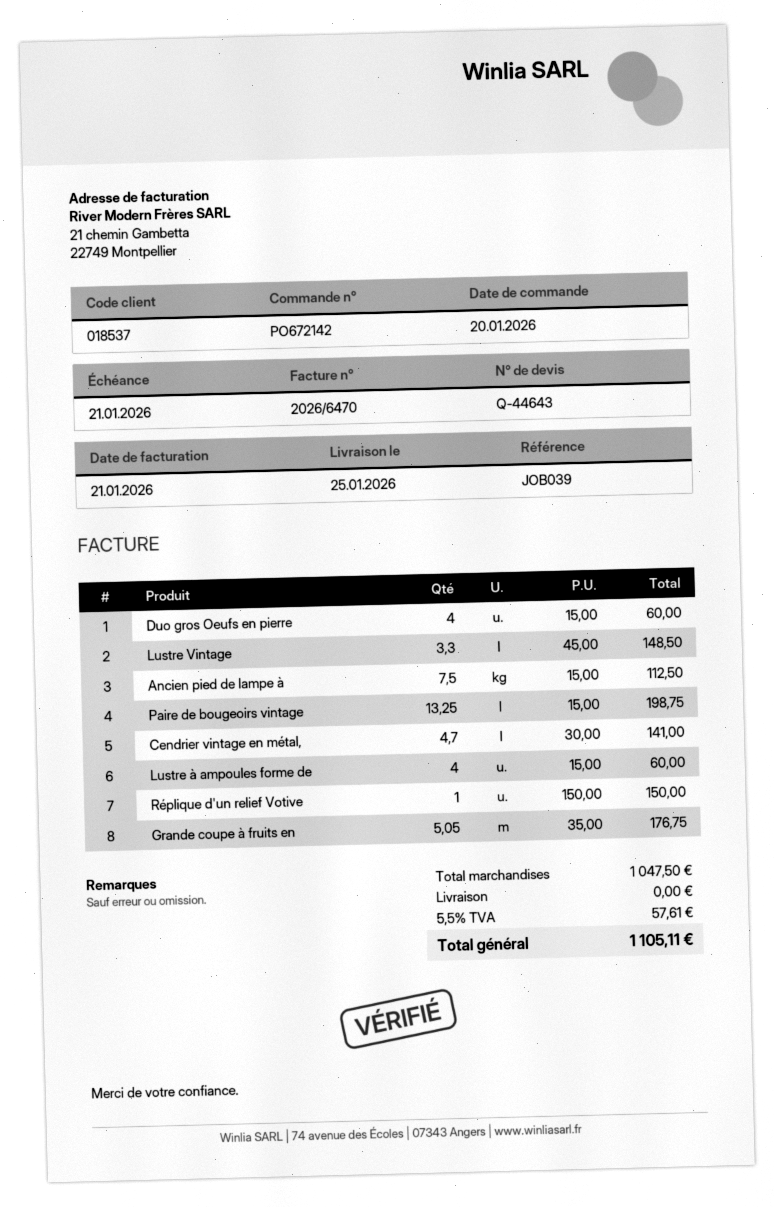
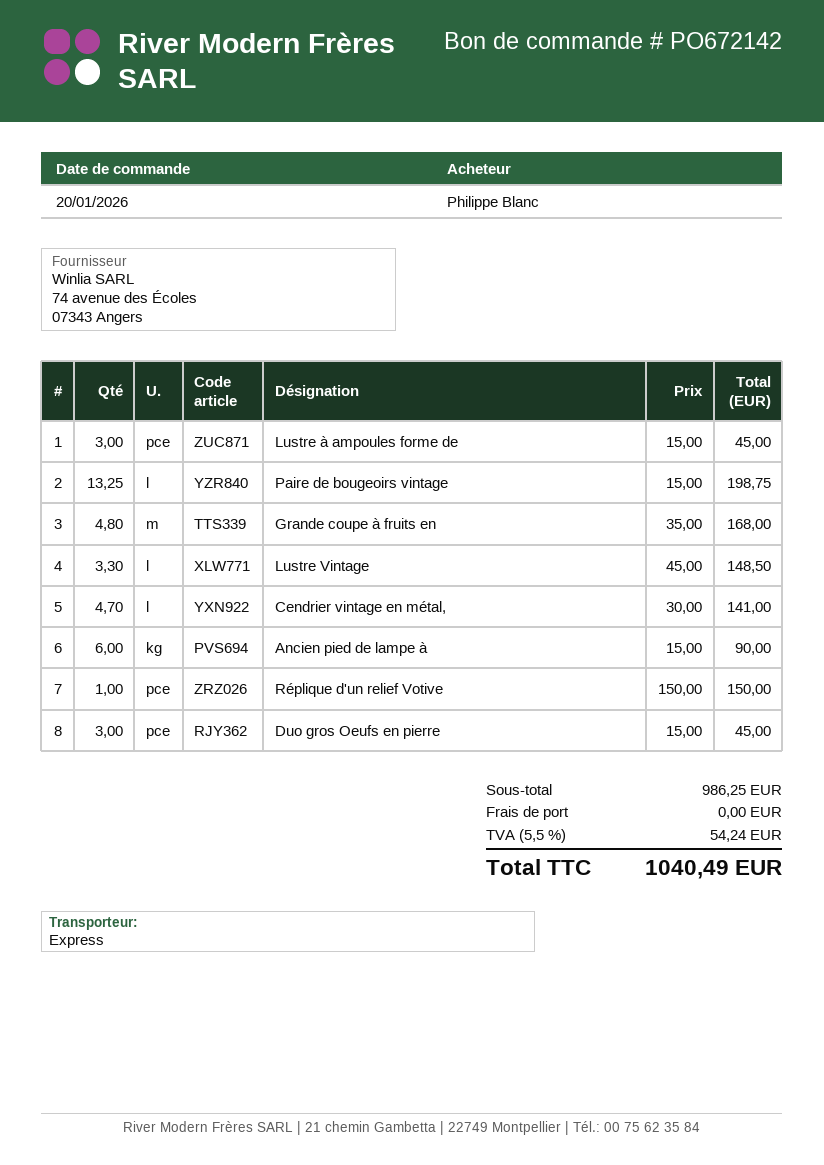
Duo gros Oeufs en pierre: 4 x 15.00 = 60.00 -> 3 x 15.00 = 45.00
Ancien pied de lampe à: 7.5 x 15.00 = 112.50 -> 6 x 15.00 = 90.00
Lustre à ampoules forme de: 4 x 15.00 = 60.00 -> 3 x 15.00 = 45.00
Grande coupe à fruits en: 5.05 x 35.00 = 176.75 -> 4.8 x 35.00 = 168.00
subtotal: 1047.50 -> 986.25
tax: 5.5% = 57.61 -> 5.5% = 54.24
total: 1105.11 -> 1040.49

